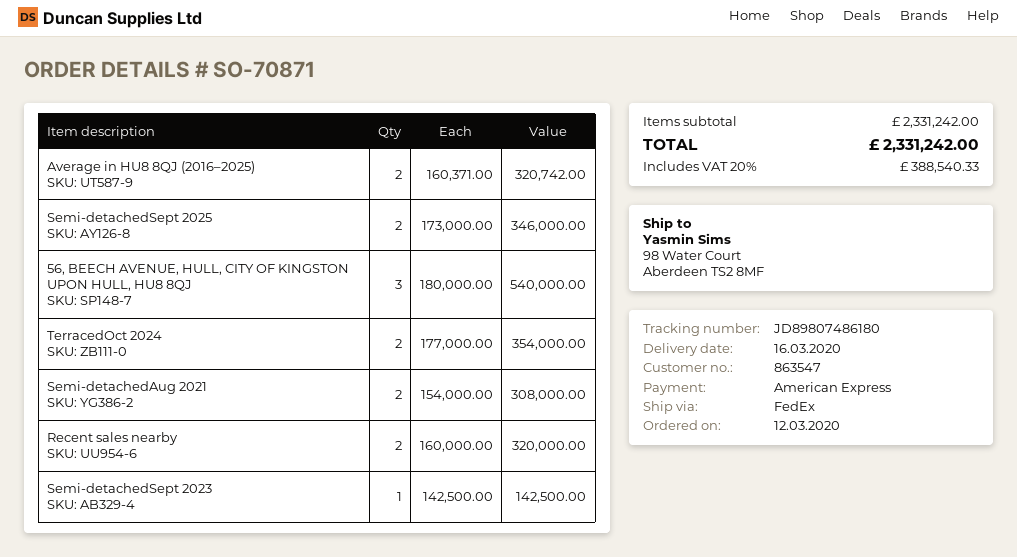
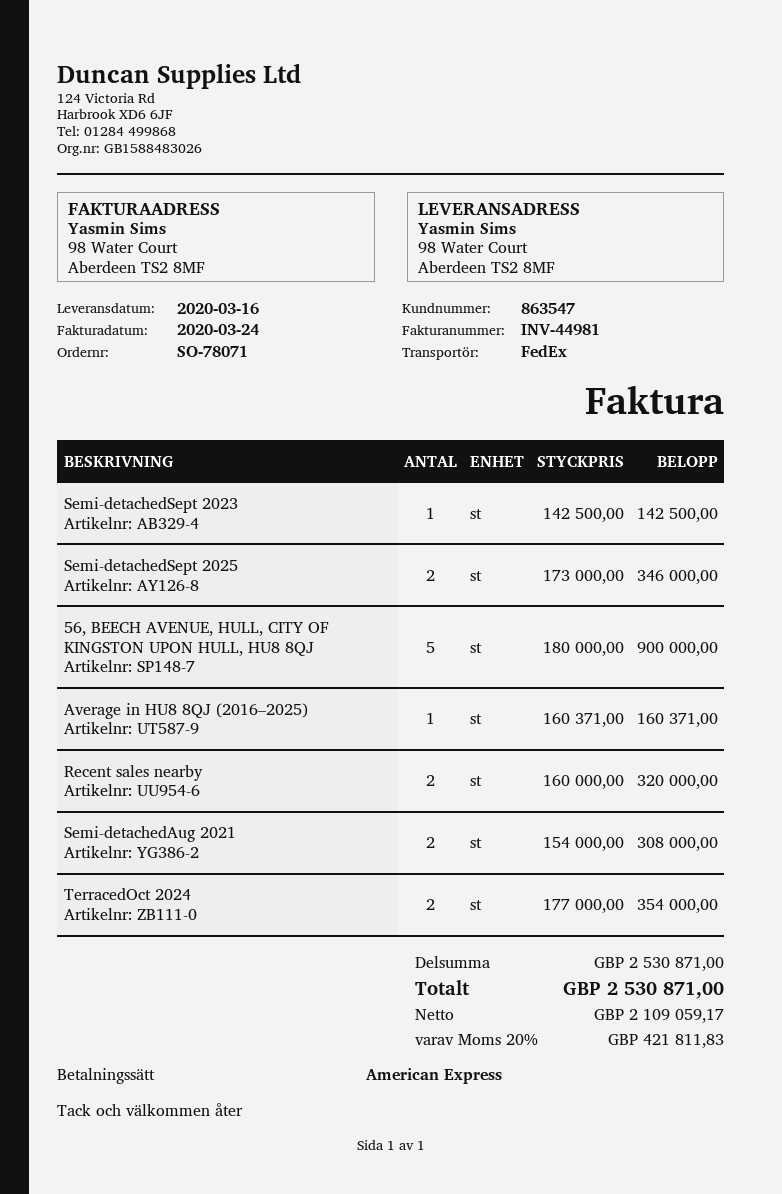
order number: SO-70871 -> SO-78071
Average in HU8 8QJ (2016–2025): 2 x 160371.00 = 320742.00 -> 1 x 160371.00 = 160371.00
56, BEECH AVENUE, HULL, CITY OF KINGSTON UPON HULL, HU8 8QJ: 3 x 180000.00 = 540000.00 -> 5 x 180000.00 = 900000.00
subtotal: 2331242.00 -> 2530871.00
tax: 20% = 388540.33 -> 20% = 421811.83
total: 2331242.00 -> 2530871.00

